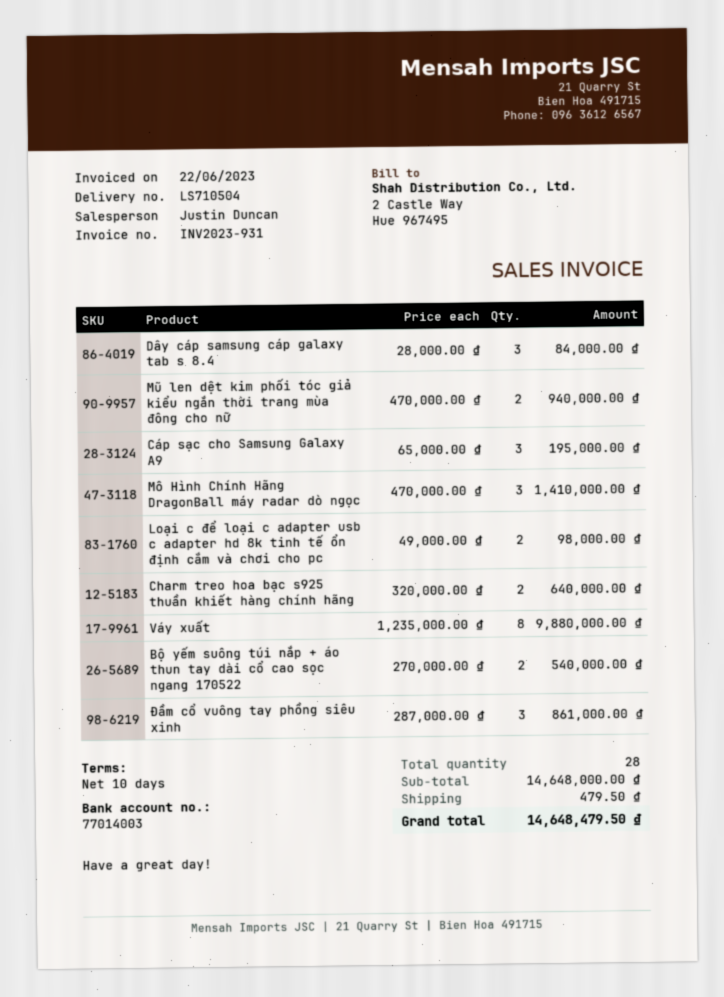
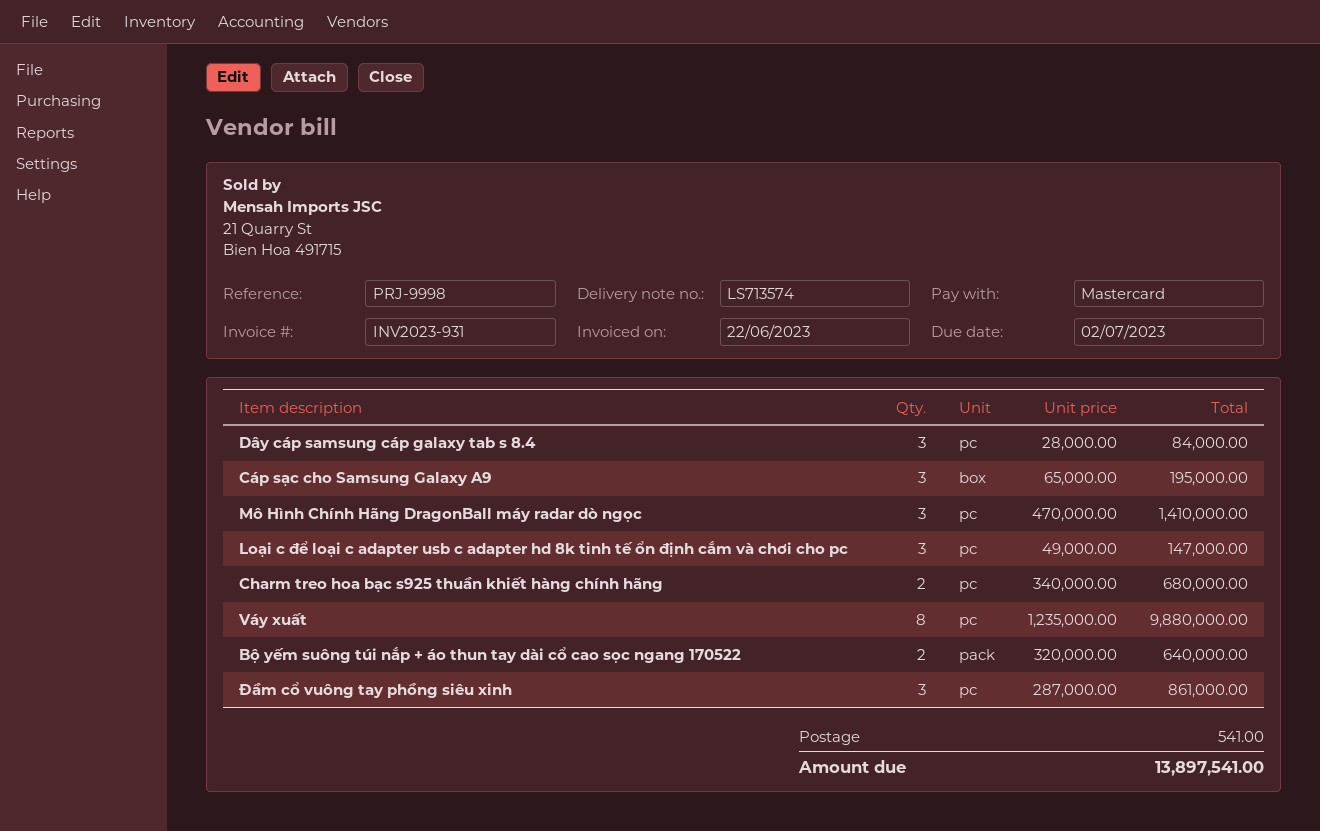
delivery note number: LS710504 -> LS713574
Mũ len dệt kim phối tóc giả kiểu ngắn thời trang mùa đông cho nữ: 2 x 470000.00 = 940000.00 -> none
Loại c để loại c adapter usb c adapter hd 8k tinh tế ổn định cắm và chơi cho pc: 2 x 49000.00 = 98000.00 -> 3 x 49000.00 = 147000.00
Charm treo hoa bạc s925 thuần khiết hàng chính hãng: 2 x 320000.00 = 640000.00 -> 2 x 340000.00 = 680000.00
Bộ yếm suông túi nắp + áo thun tay dài cổ cao sọc ngang 170522: 2 x 270000.00 = 540000.00 -> 2 x 320000.00 = 640000.00
shipping: 479.50 -> 541.00
total: 14648479.50 -> 13897541.00

